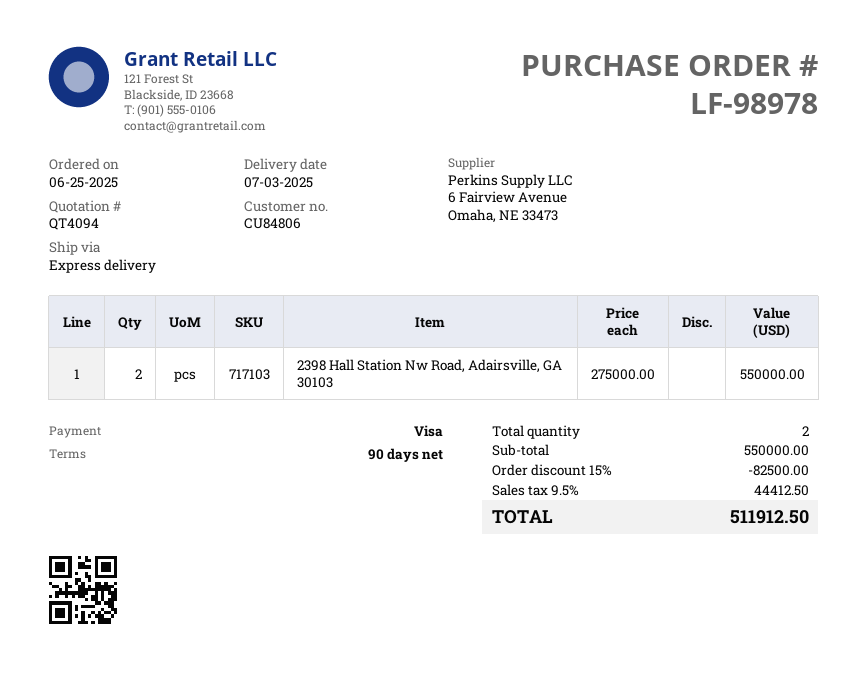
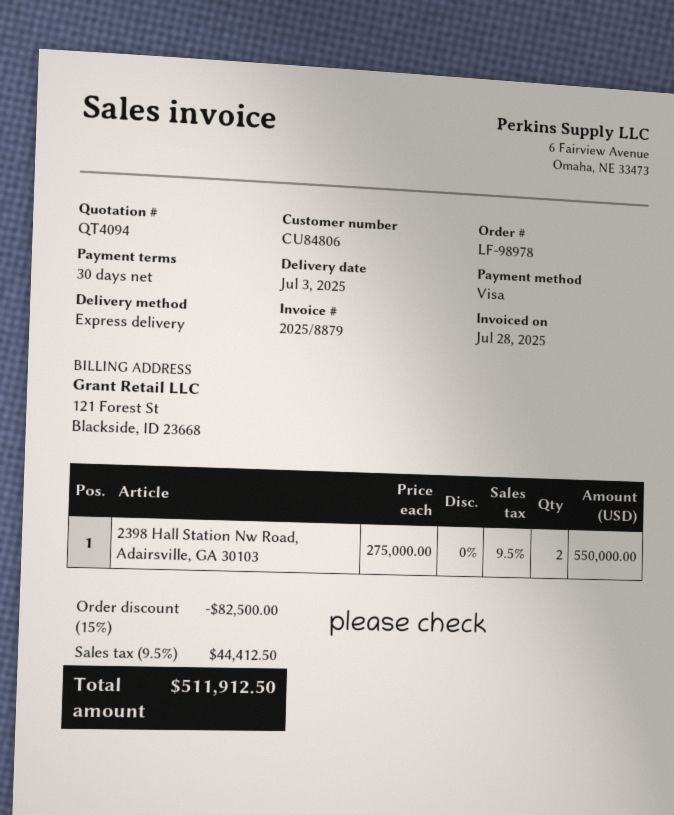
payment terms: 90 days -> 30 days

